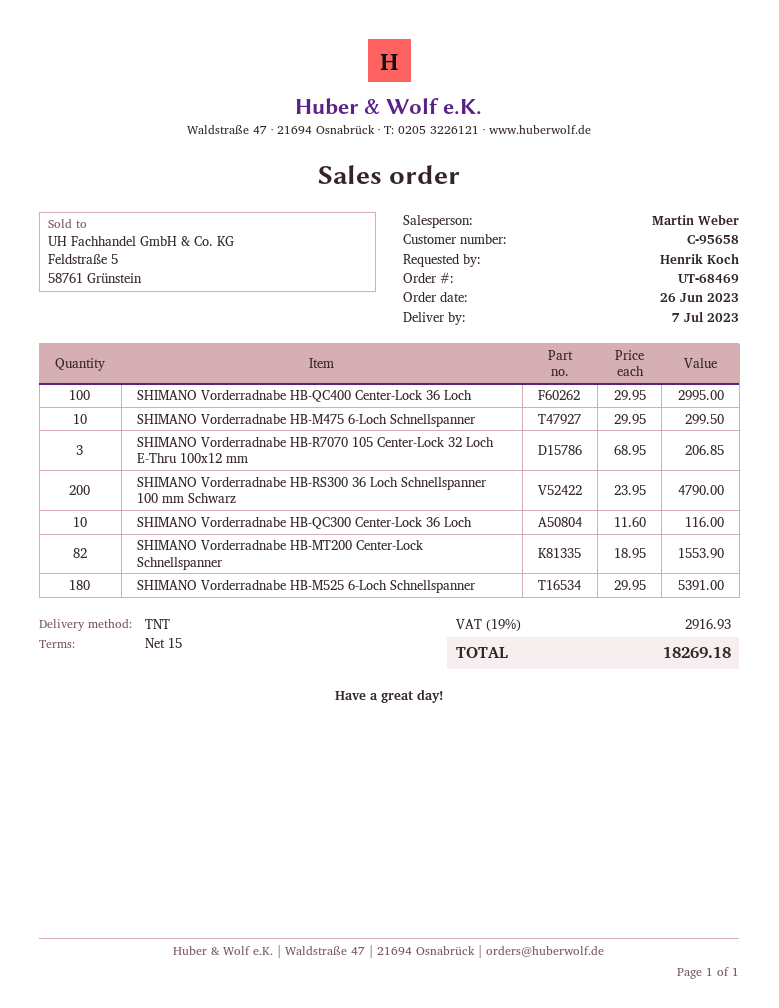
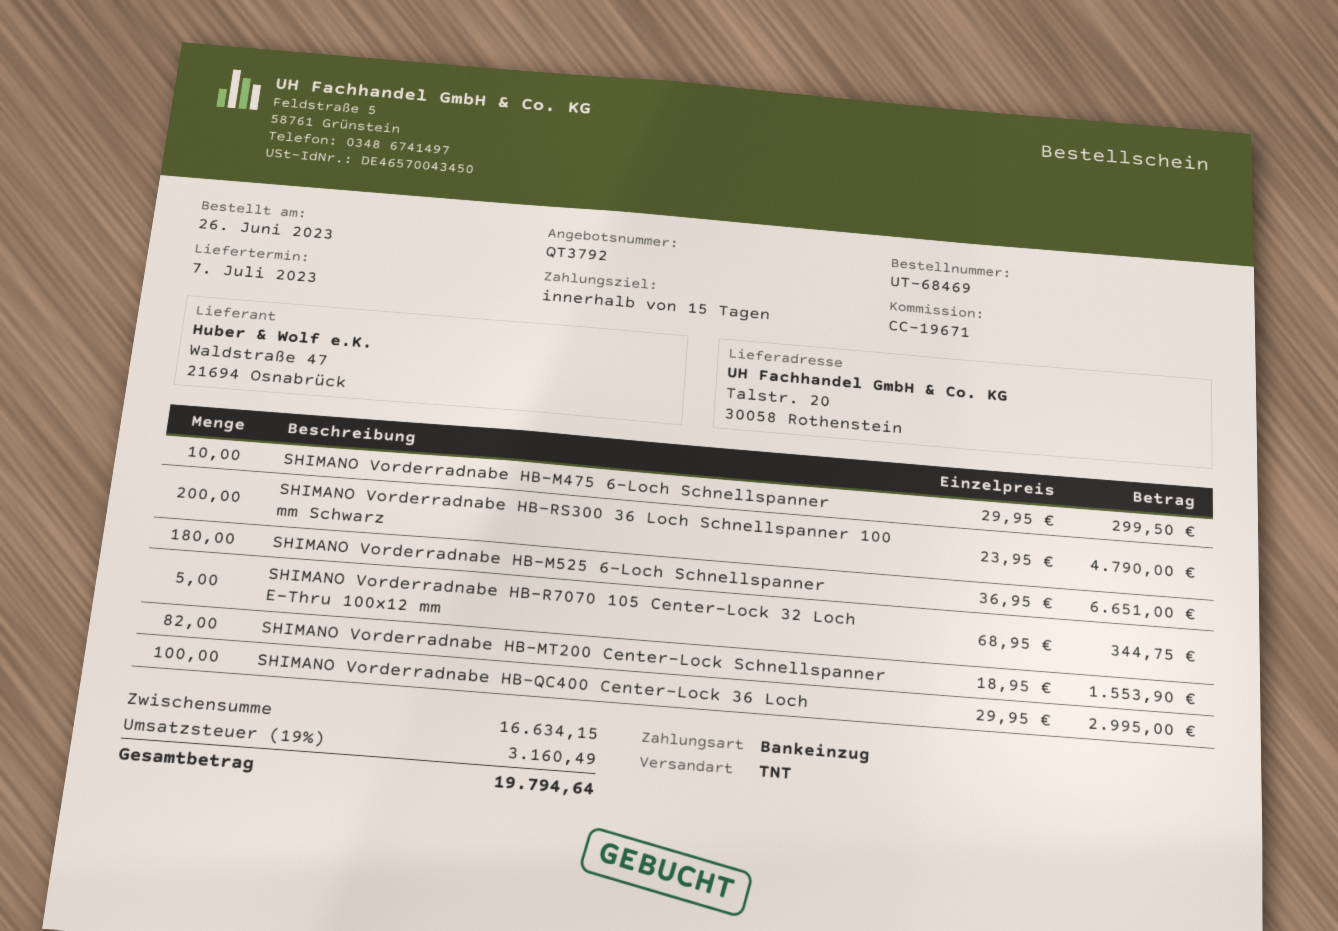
SHIMANO Vorderradnabe HB-R7070 105 Center-Lock 32 Loch E-Thru 100x12 mm: 3 x 68.95 = 206.85 -> 5 x 68.95 = 344.75
SHIMANO Vorderradnabe HB-QC300 Center-Lock 36 Loch: 10 x 11.60 = 116.00 -> none
SHIMANO Vorderradnabe HB-M525 6-Loch Schnellspanner: 180 x 29.95 = 5391.00 -> 180 x 36.95 = 6651.00
tax: 19% = 2916.93 -> 19% = 3160.49
total: 18269.18 -> 19794.64

